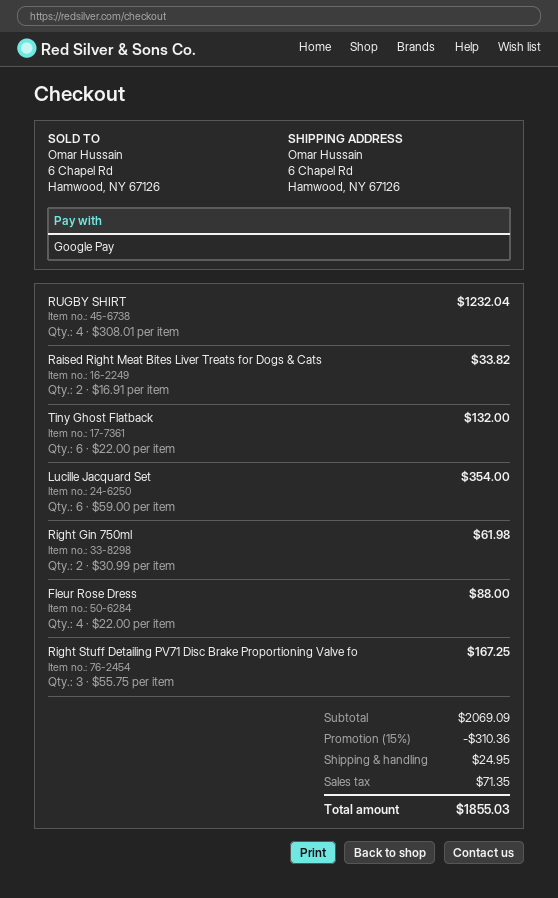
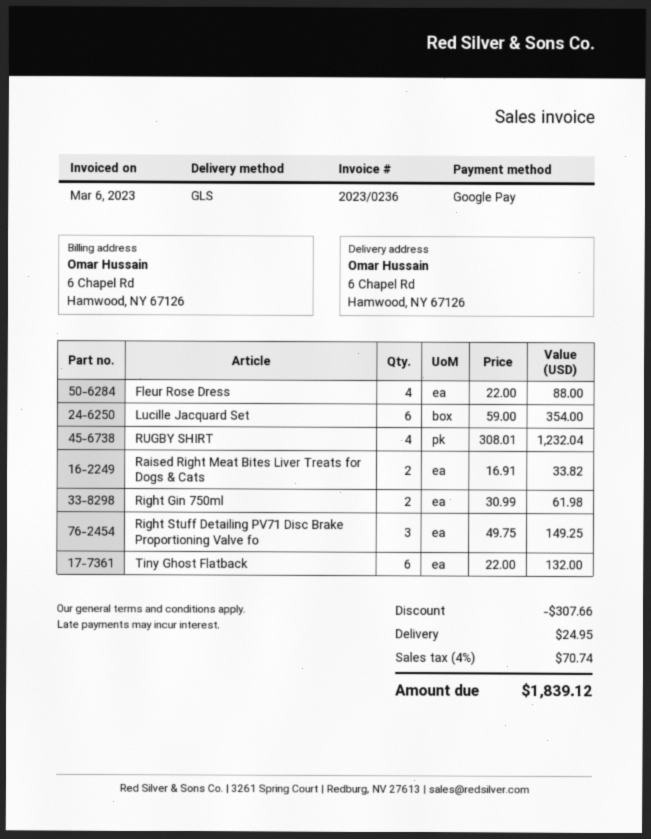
Right Stuff Detailing PV71 Disc Brake Proportioning Valve fo: 3 x 55.75 = 167.25 -> 3 x 49.75 = 149.25
discount: 310.36 -> 307.66
tax: 71.35 -> 70.74
total: 1855.03 -> 1839.12

